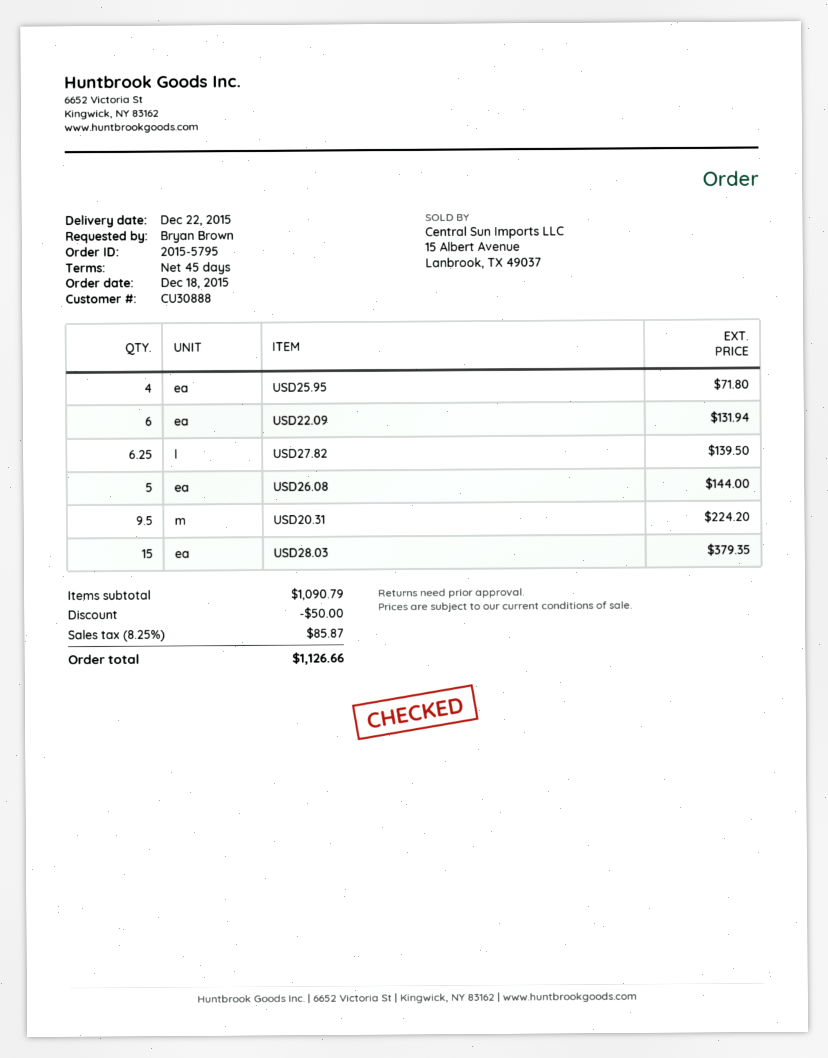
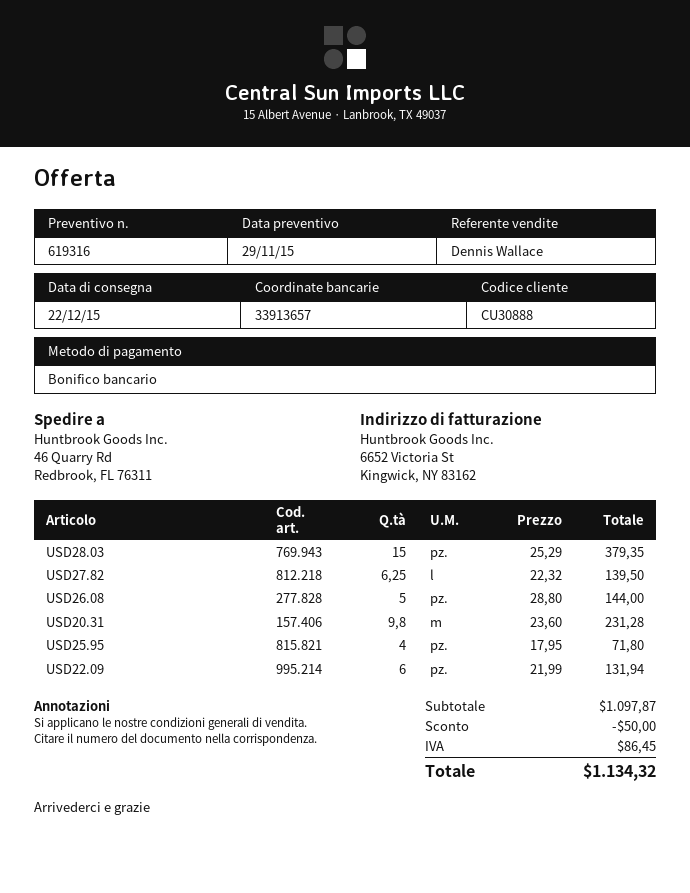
USD20.31: 9.5 for 224.20 -> 9.8 for 231.28
subtotal: 1090.79 -> 1097.87
tax: 85.87 -> 86.45
total: 1126.66 -> 1134.32

